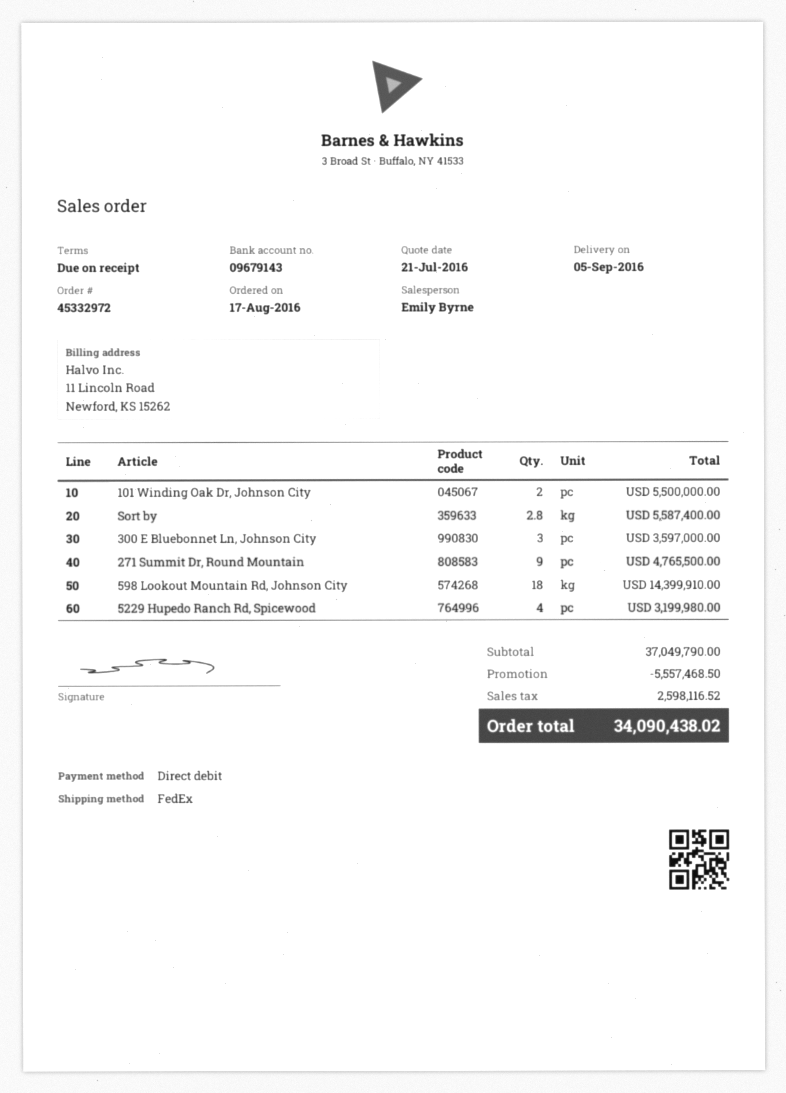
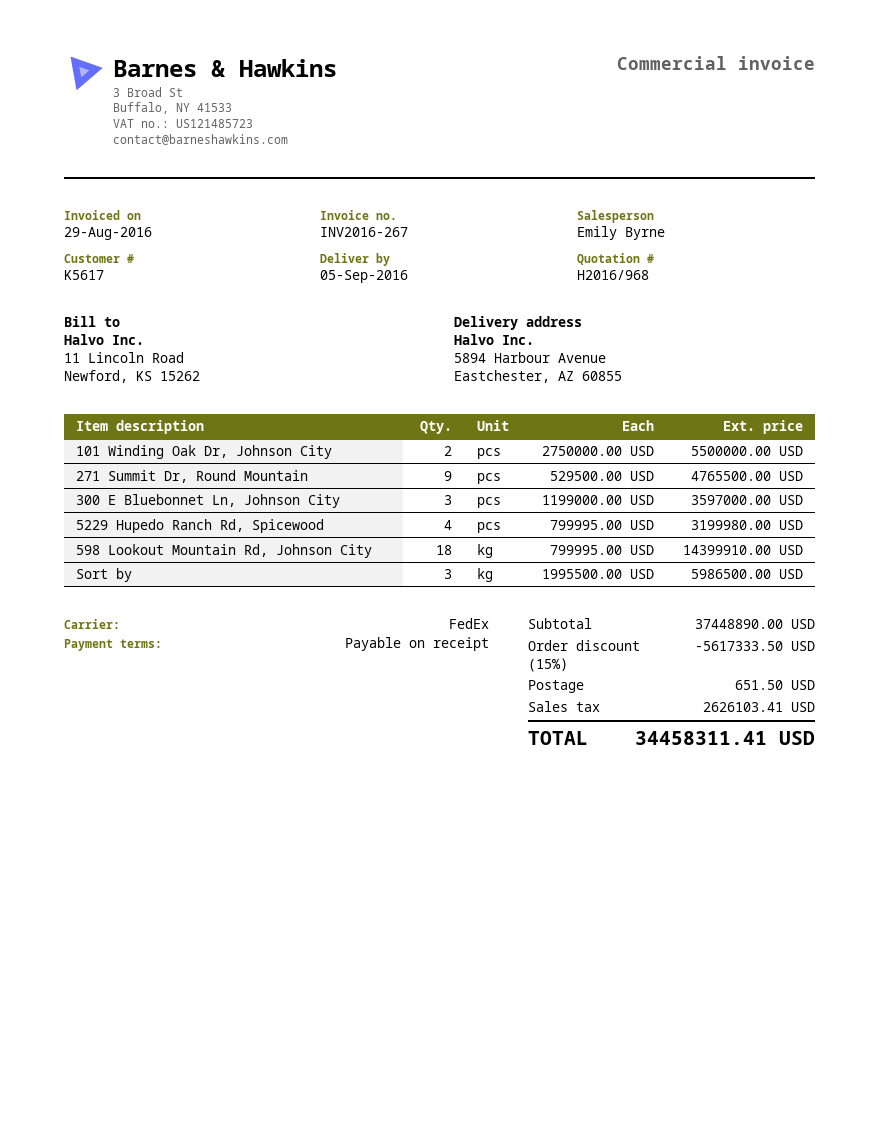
Sort by: 2.8 for 5587400.00 -> 3 for 5986500.00
subtotal: 37049790.00 -> 37448890.00
discount: 5557468.50 -> 5617333.50
shipping: none -> 651.50
tax: 2598116.52 -> 2626103.41
total: 34090438.02 -> 34458311.41

